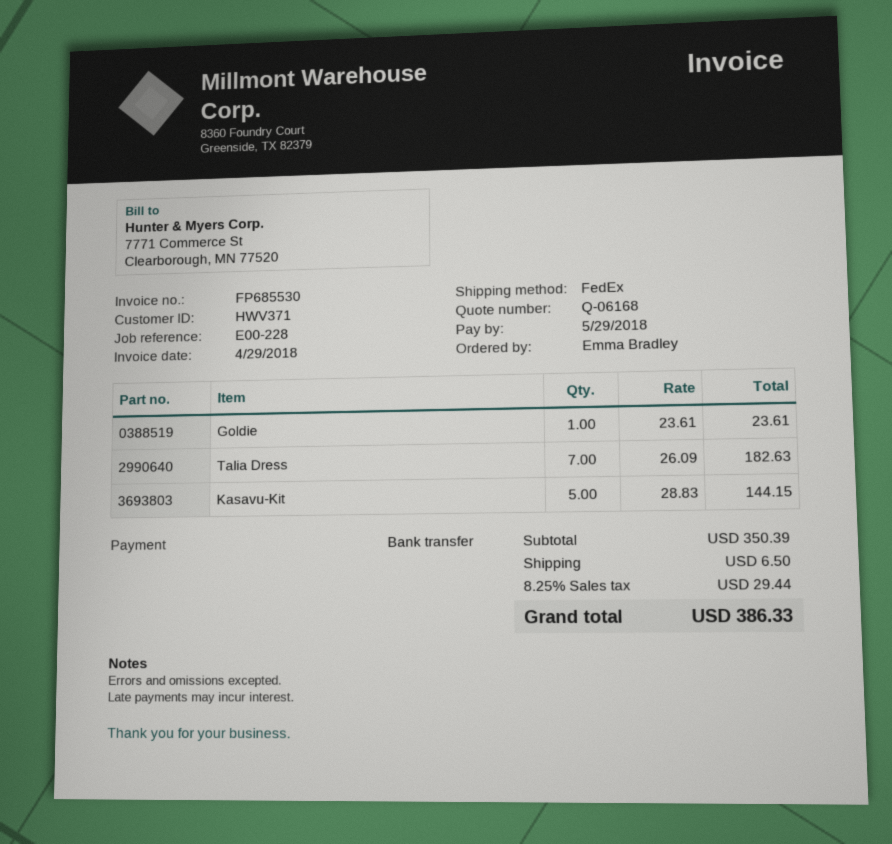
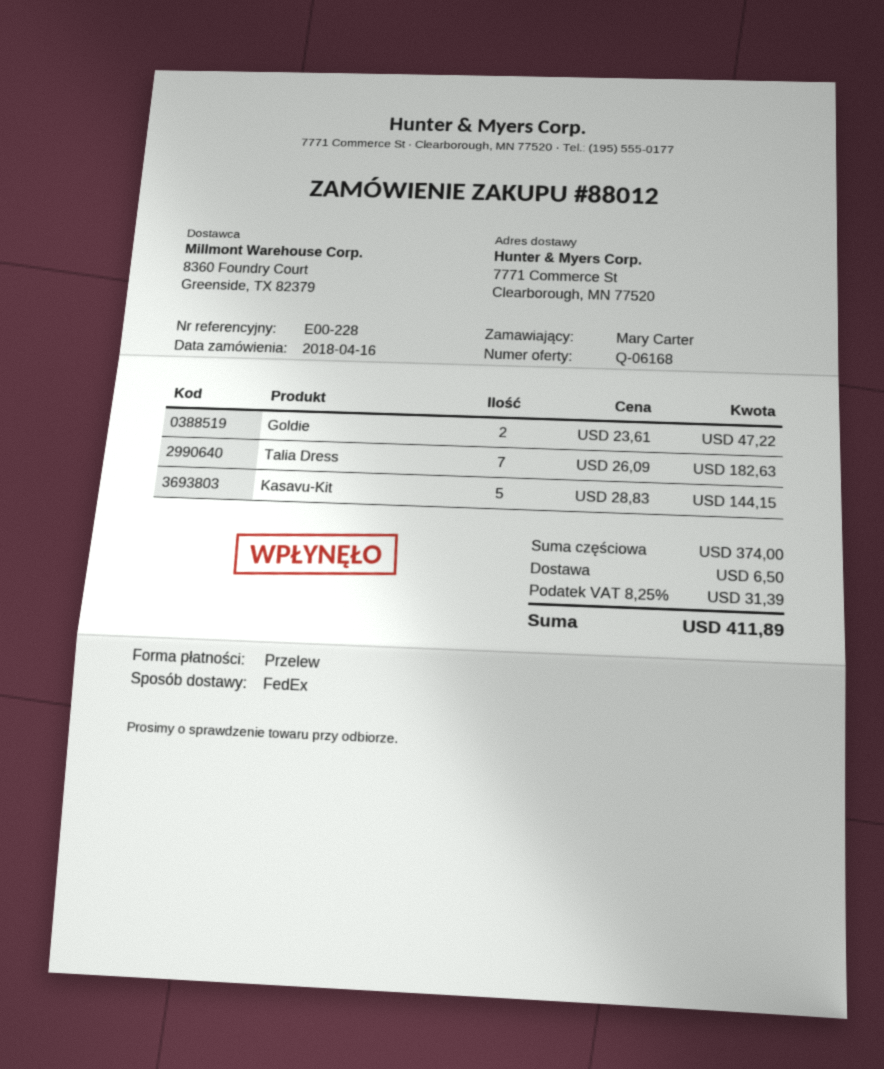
ordered by: Emma Bradley -> Mary Carter
Goldie: 1 x 23.61 = 23.61 -> 2 x 23.61 = 47.22
subtotal: 350.39 -> 374.00
tax: 8.25% = 29.44 -> 8.25% = 31.39
total: 386.33 -> 411.89

